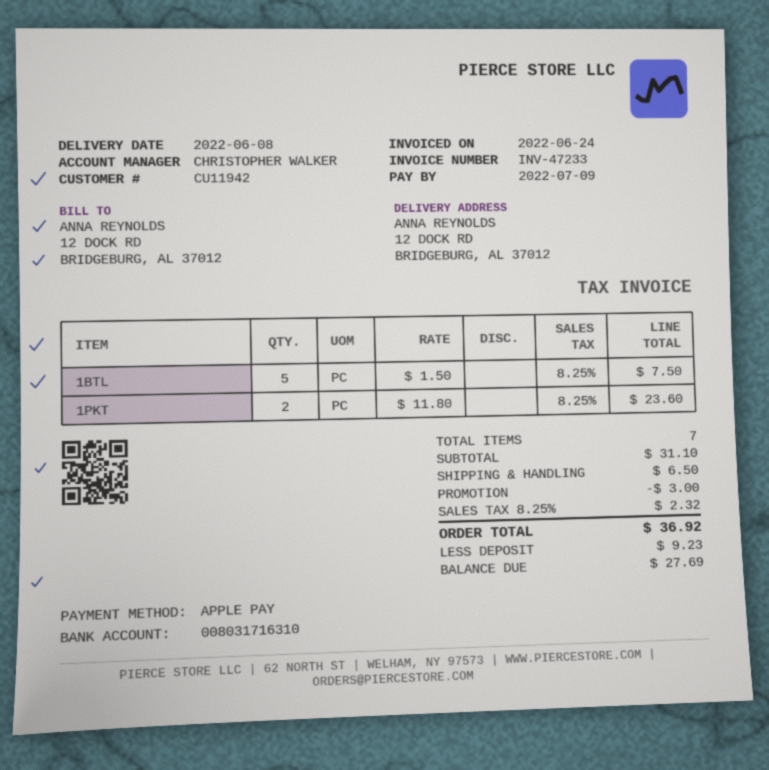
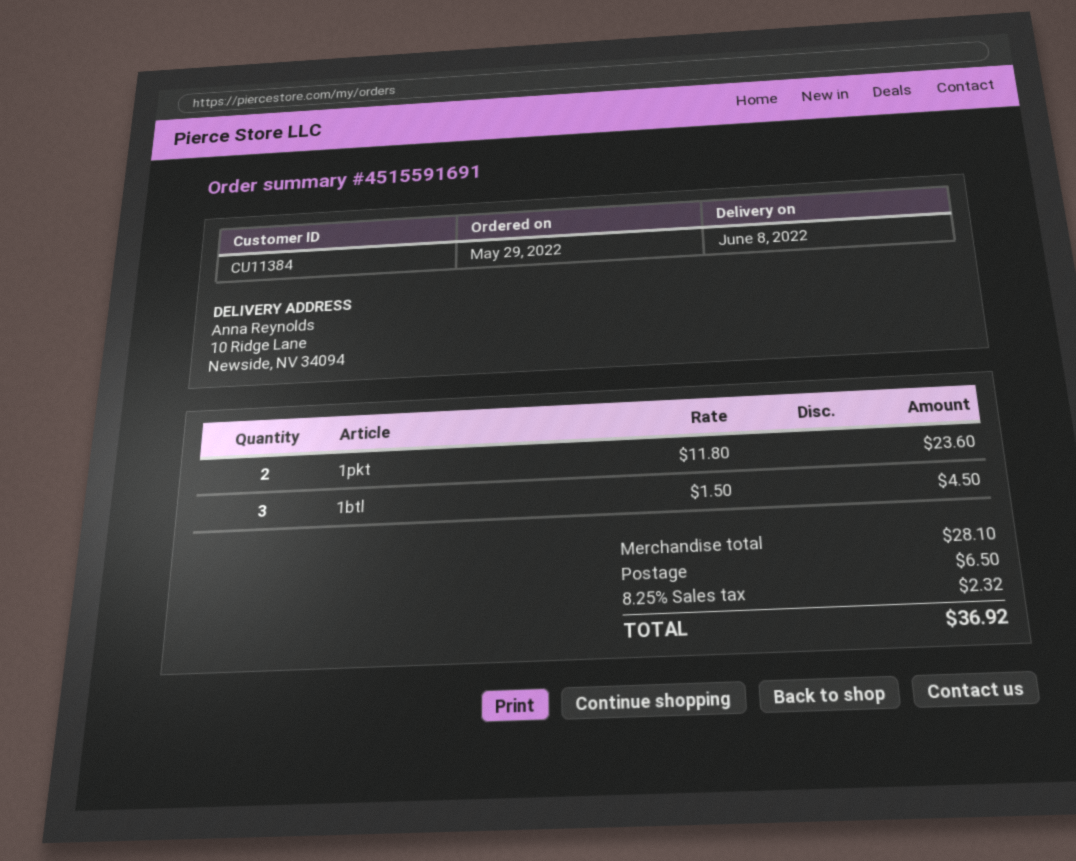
customer number: CU11942 -> CU11384
ship to: 12 DOCK RD, BRIDGEBURG, AL 37012 -> 10 Ridge Lane, Newside, NV 34094
1BTL: 5 x 1.50 = 7.50 -> 3 x 1.50 = 4.50
subtotal: 31.10 -> 28.10
discount: 3.00 -> none

